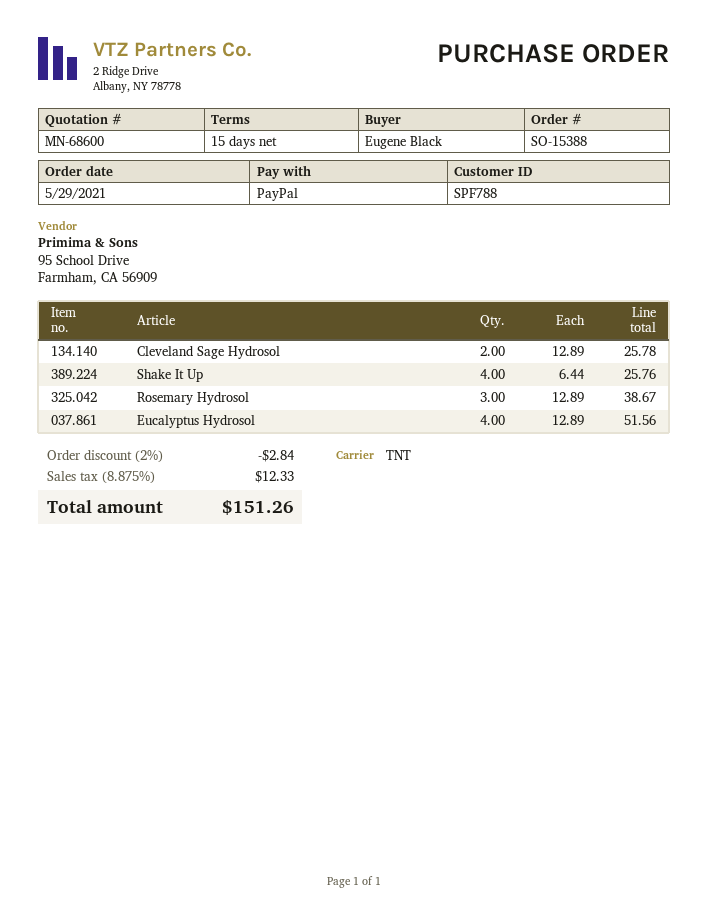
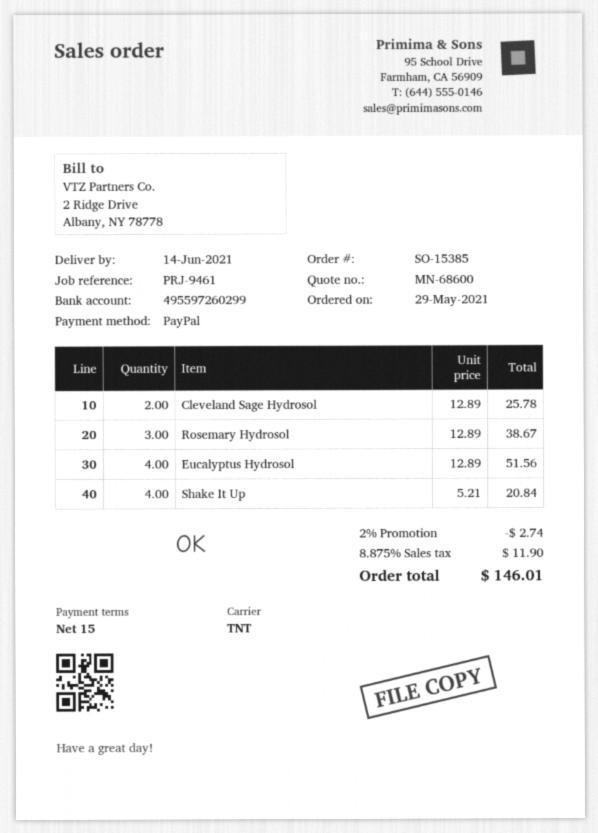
order number: SO-15388 -> SO-15385
Shake It Up: 4 x 6.44 = 25.76 -> 4 x 5.21 = 20.84
discount: 2% = 2.84 -> 2% = 2.74
tax: 8.875% = 12.33 -> 8.875% = 11.90
total: 151.26 -> 146.01

